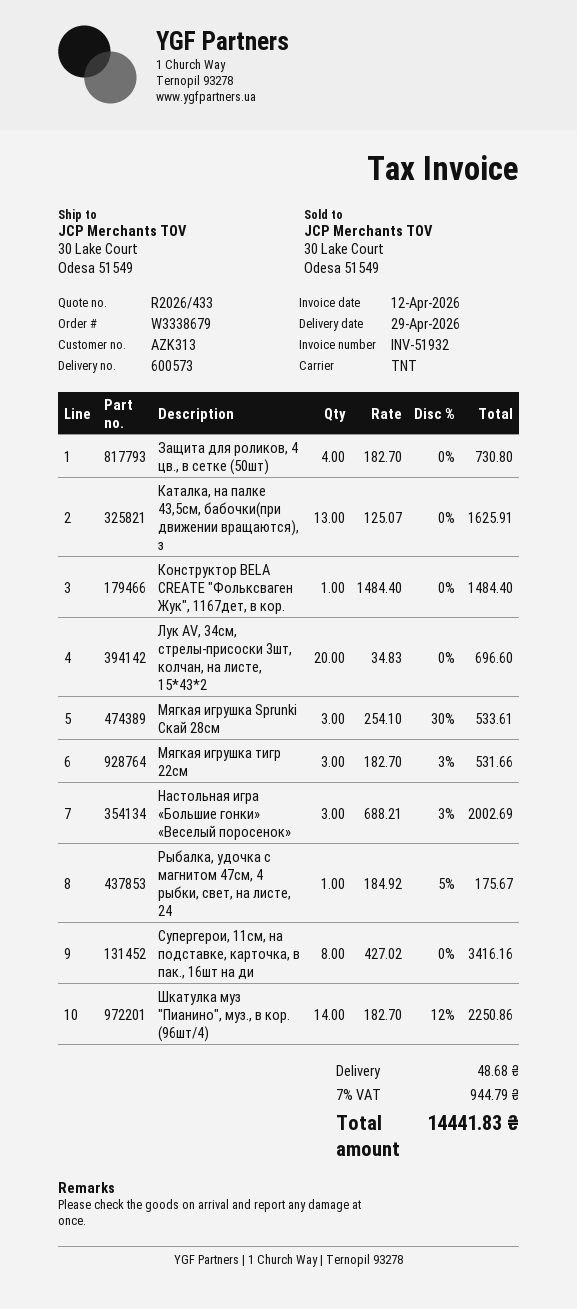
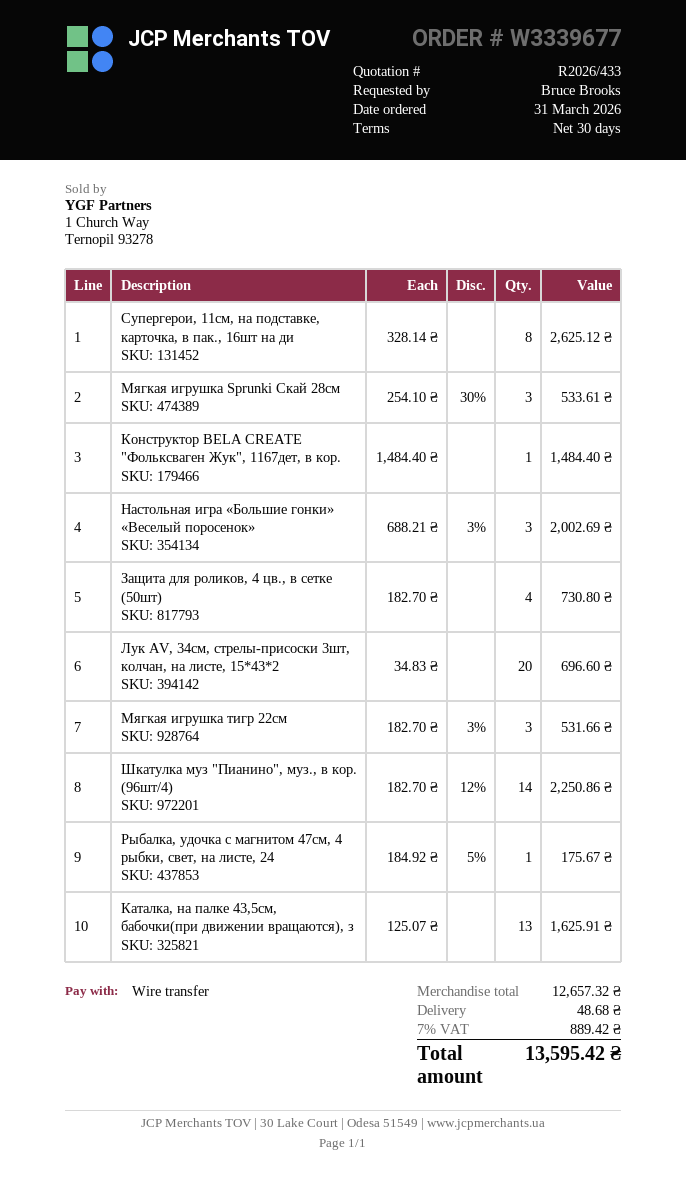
order number: W3338679 -> W3339677
Супергерои, 11см, на подставке, карточка, в пак., 16шт на ди: 8 x 427.02 = 3416.16 -> 8 x 328.14 = 2625.12
tax: 7% = 944.79 -> 7% = 889.42
total: 14441.83 -> 13595.42

